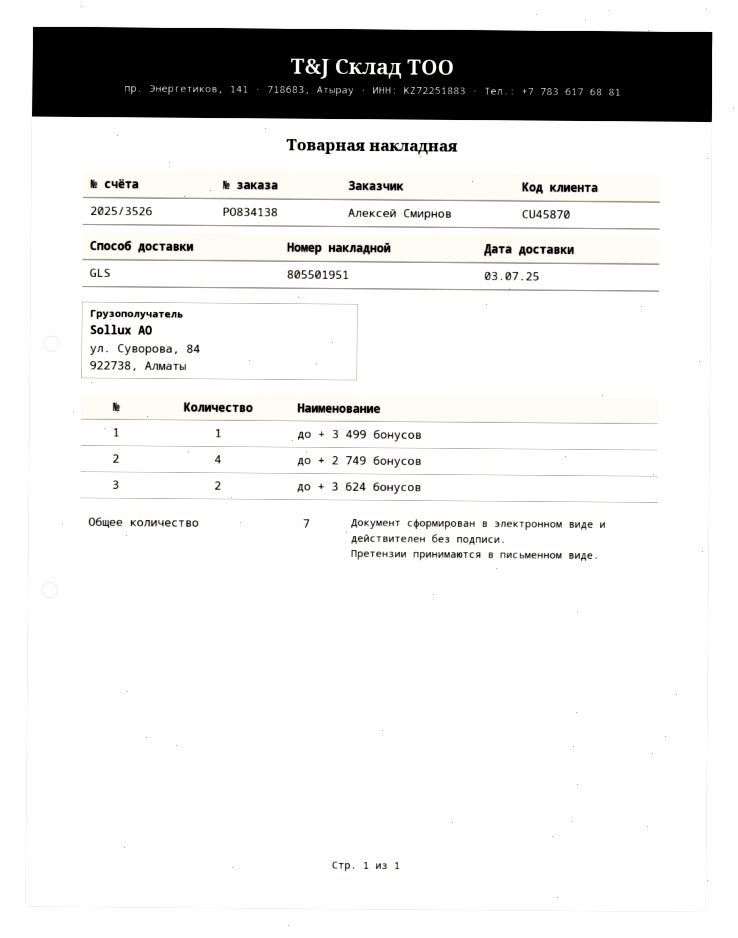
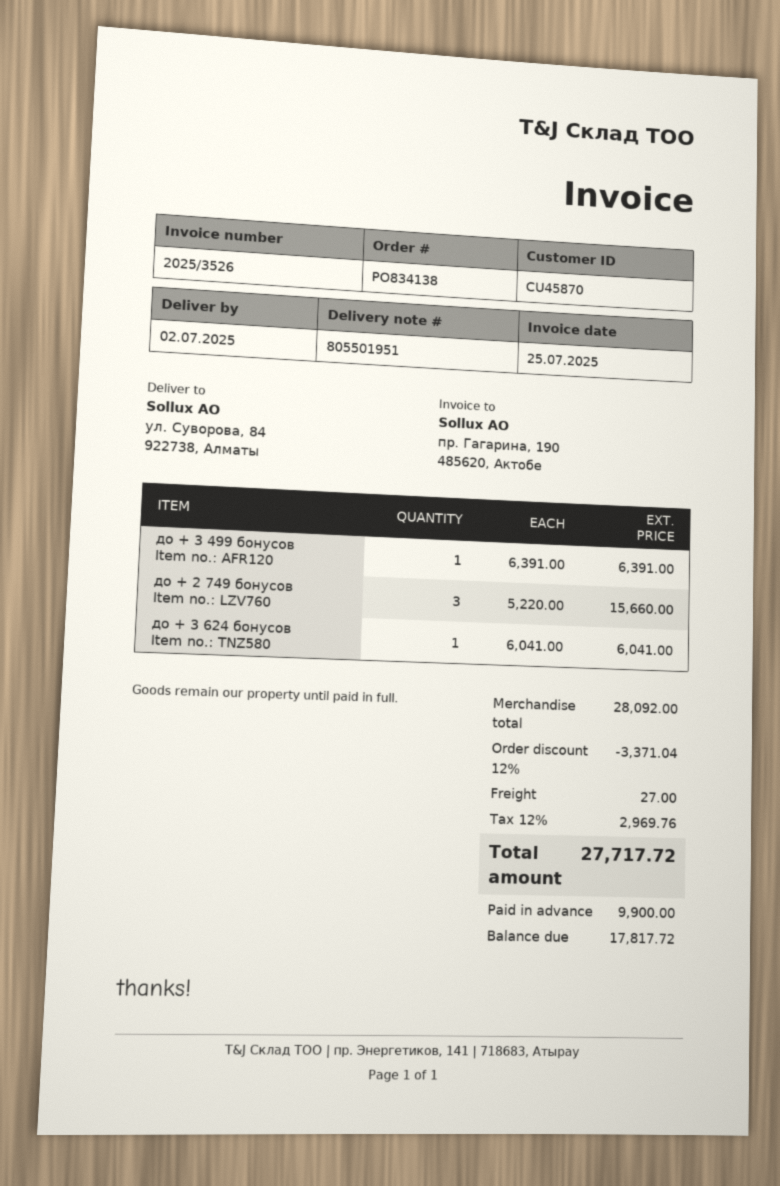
delivery date: 2025-07-03 -> 2025-07-02
до + 2 749 бонусов: 4 -> 3
до + 3 624 бонусов: 2 -> 1

